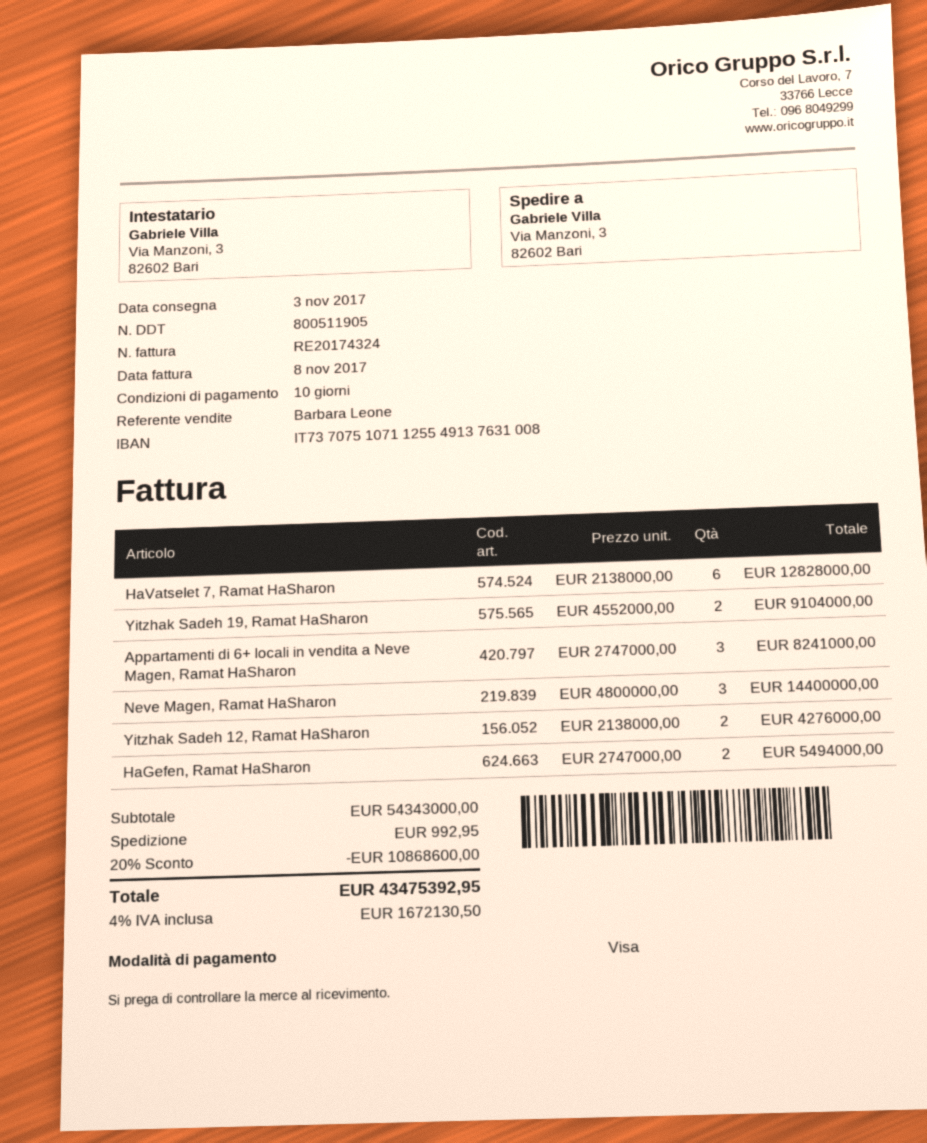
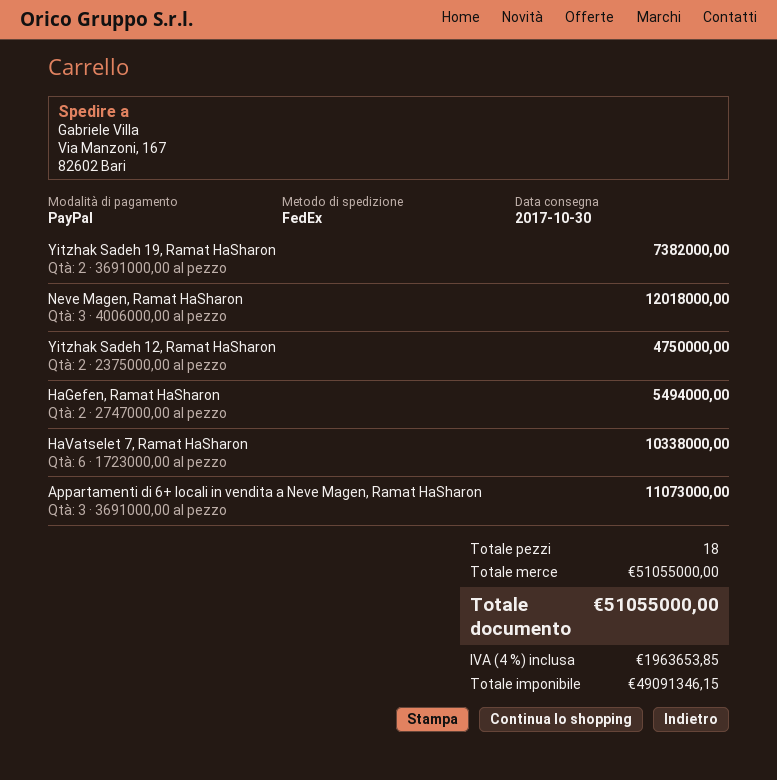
delivery date: 2017-11-03 -> 2017-10-30
payment method: Visa -> PayPal
ship to: Via Manzoni, 3, 82602 Bari -> Via Manzoni, 167, 82602 Bari
HaVatselet 7, Ramat HaSharon: 6 x 2138000.00 = 12828000.00 -> 6 x 1723000.00 = 10338000.00
Yitzhak Sadeh 19, Ramat HaSharon: 2 x 4552000.00 = 9104000.00 -> 2 x 3691000.00 = 7382000.00
Appartamenti di 6+ locali in vendita a Neve Magen, Ramat HaSharon: 3 x 2747000.00 = 8241000.00 -> 3 x 3691000.00 = 11073000.00
Neve Magen, Ramat HaSharon: 3 x 4800000.00 = 14400000.00 -> 3 x 4006000.00 = 12018000.00
Yitzhak Sadeh 12, Ramat HaSharon: 2 x 2138000.00 = 4276000.00 -> 2 x 2375000.00 = 4750000.00
subtotal: 54343000.00 -> 51055000.00
discount: 20% = 10868600.00 -> none
shipping: 992.95 -> none
tax: 4% = 1672130.50 -> 4% = 1963653.85
total: 43475392.95 -> 51055000.00

